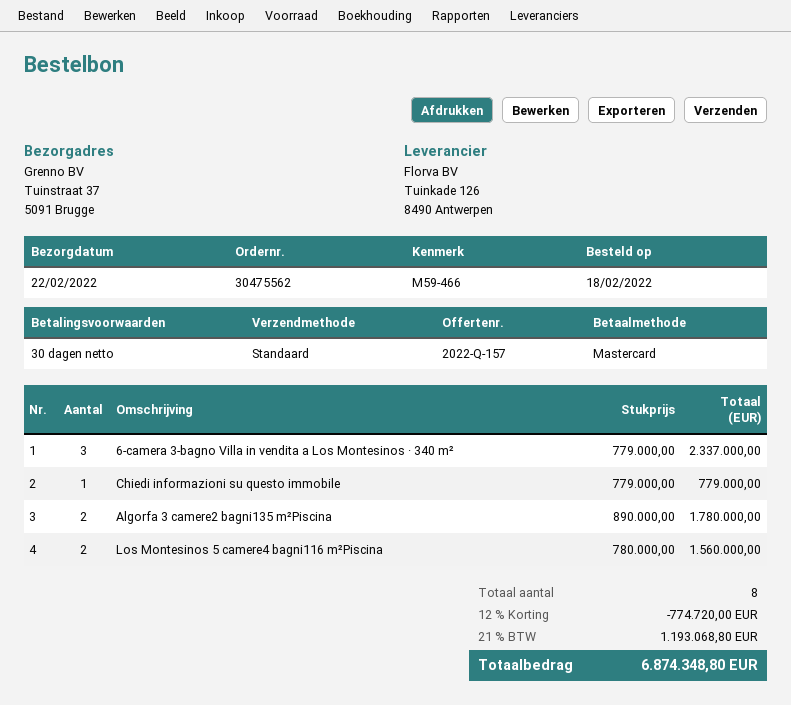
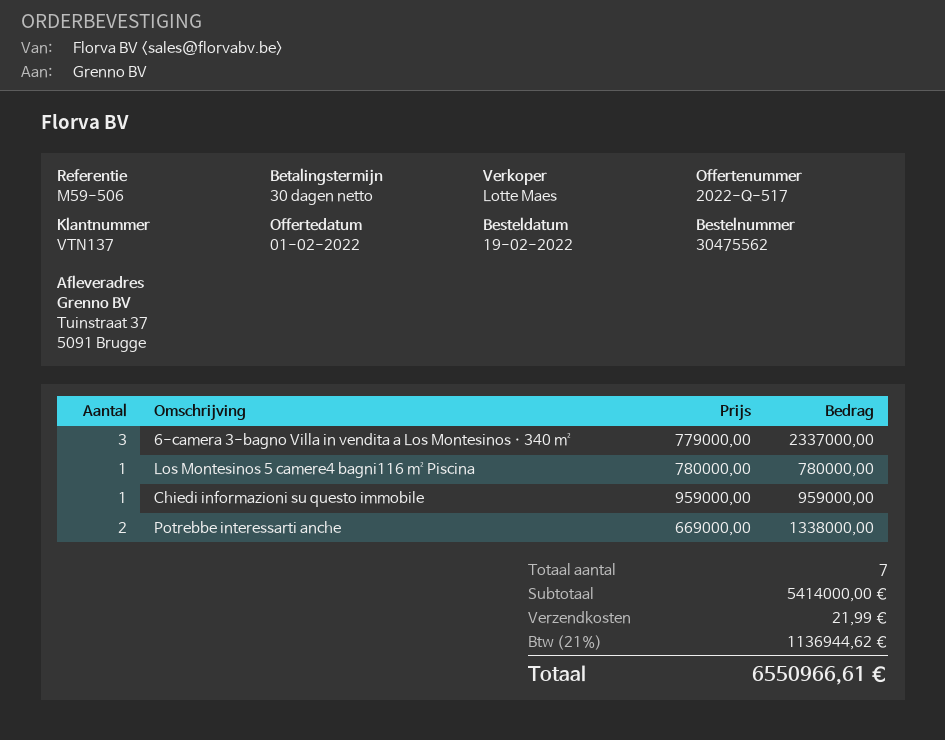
quote number: 2022-Q-157 -> 2022-Q-517
order date: 2022-02-18 -> 2022-02-19
reference: M59-466 -> M59-506
Chiedi informazioni su questo immobile: 1 x 779000.00 = 779000.00 -> 1 x 959000.00 = 959000.00
Algorfa 3 camere2 bagni135 m²Piscina: 2 x 890000.00 = 1780000.00 -> none
Los Montesinos 5 camere4 bagni116 m²Piscina: 2 x 780000.00 = 1560000.00 -> 1 x 780000.00 = 780000.00
Potrebbe interessarti anche: none -> 2 x 669000.00 = 1338000.00
total quantity: 8 -> 7
discount: 12% = 774720.00 -> none
shipping: none -> 21.99
tax: 21% = 1193068.80 -> 21% = 1136944.62
total: 6874348.80 -> 6550966.61

